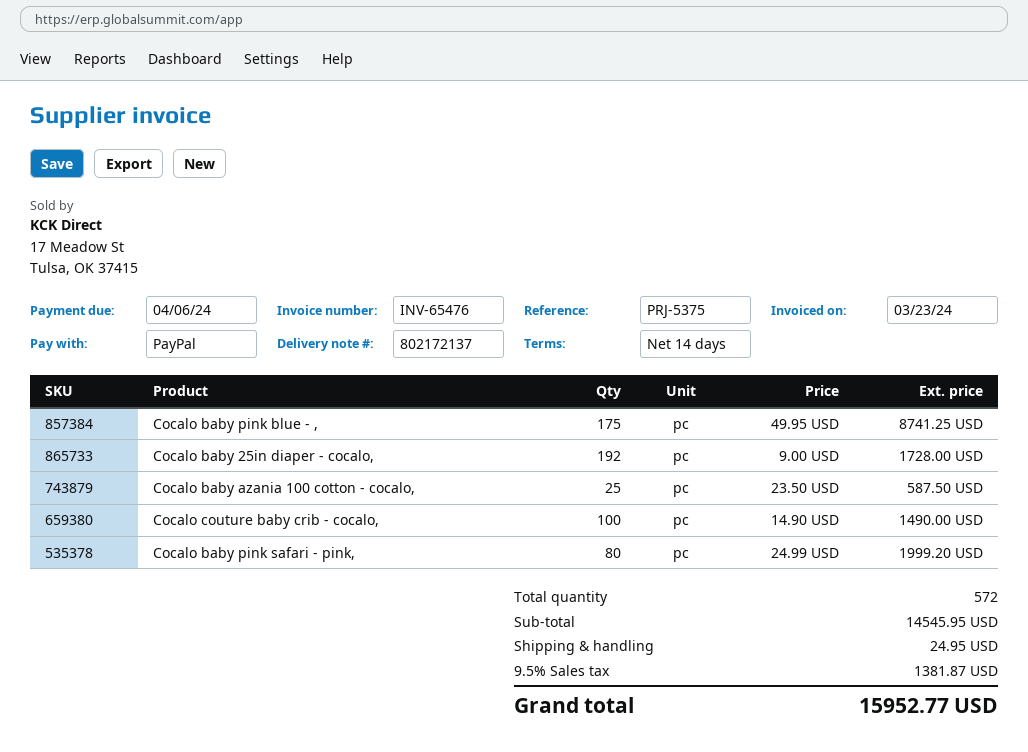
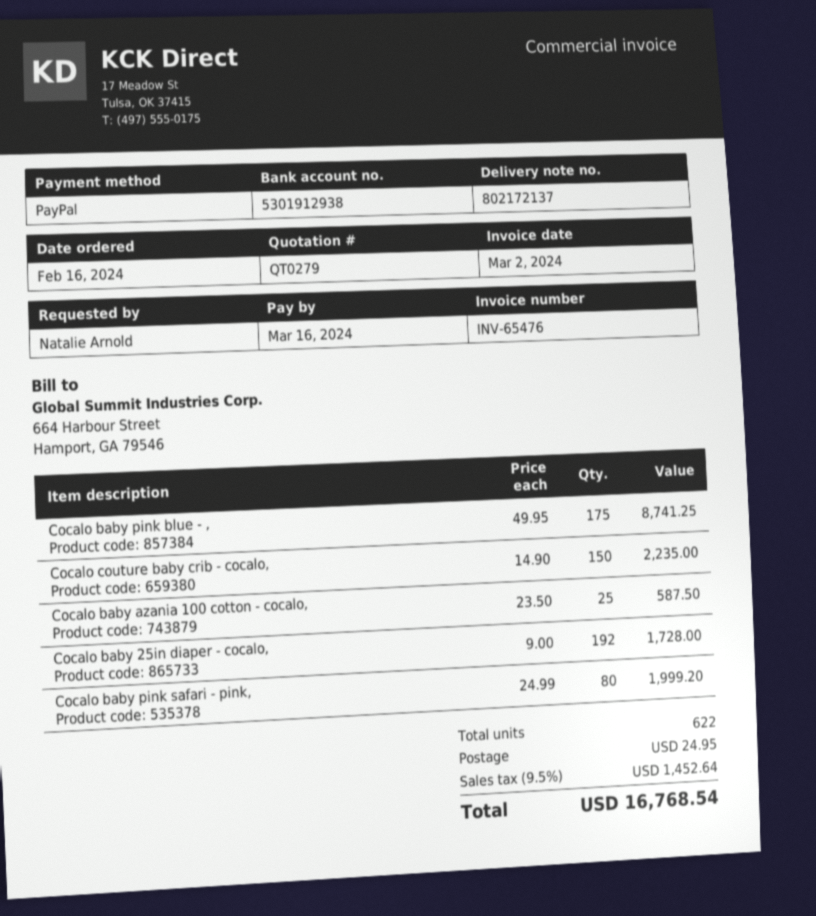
invoice date: 2024-03-23 -> 2024-03-02
due date: 2024-04-06 -> 2024-03-16
Cocalo couture baby crib - cocalo,: 100 x 14.90 = 1490.00 -> 150 x 14.90 = 2235.00
total quantity: 572 -> 622
tax: 9.5% = 1381.87 -> 9.5% = 1452.64
total: 15952.77 -> 16768.54

